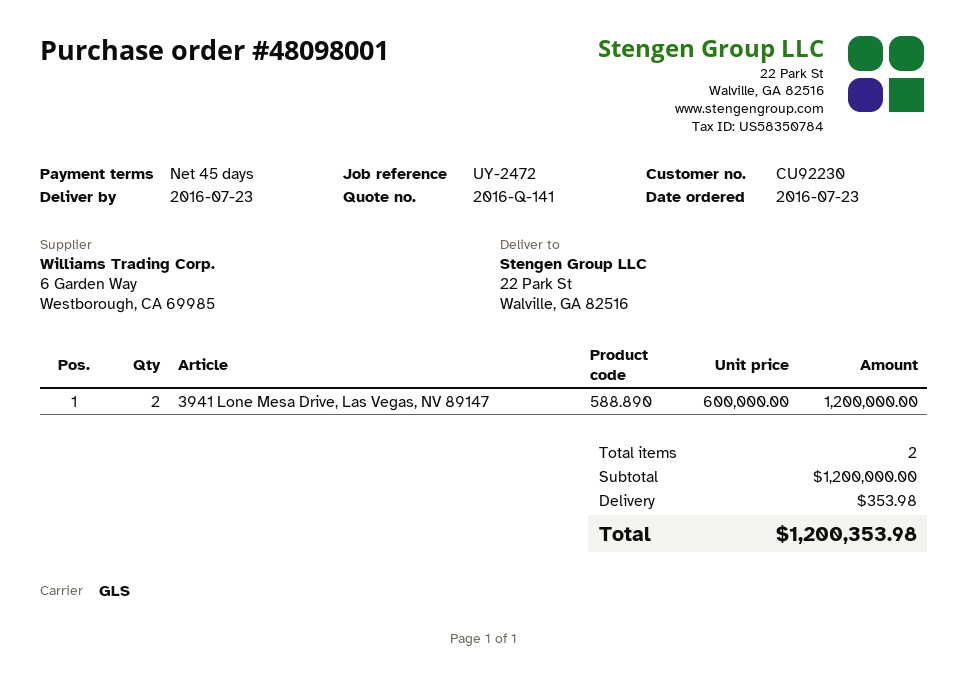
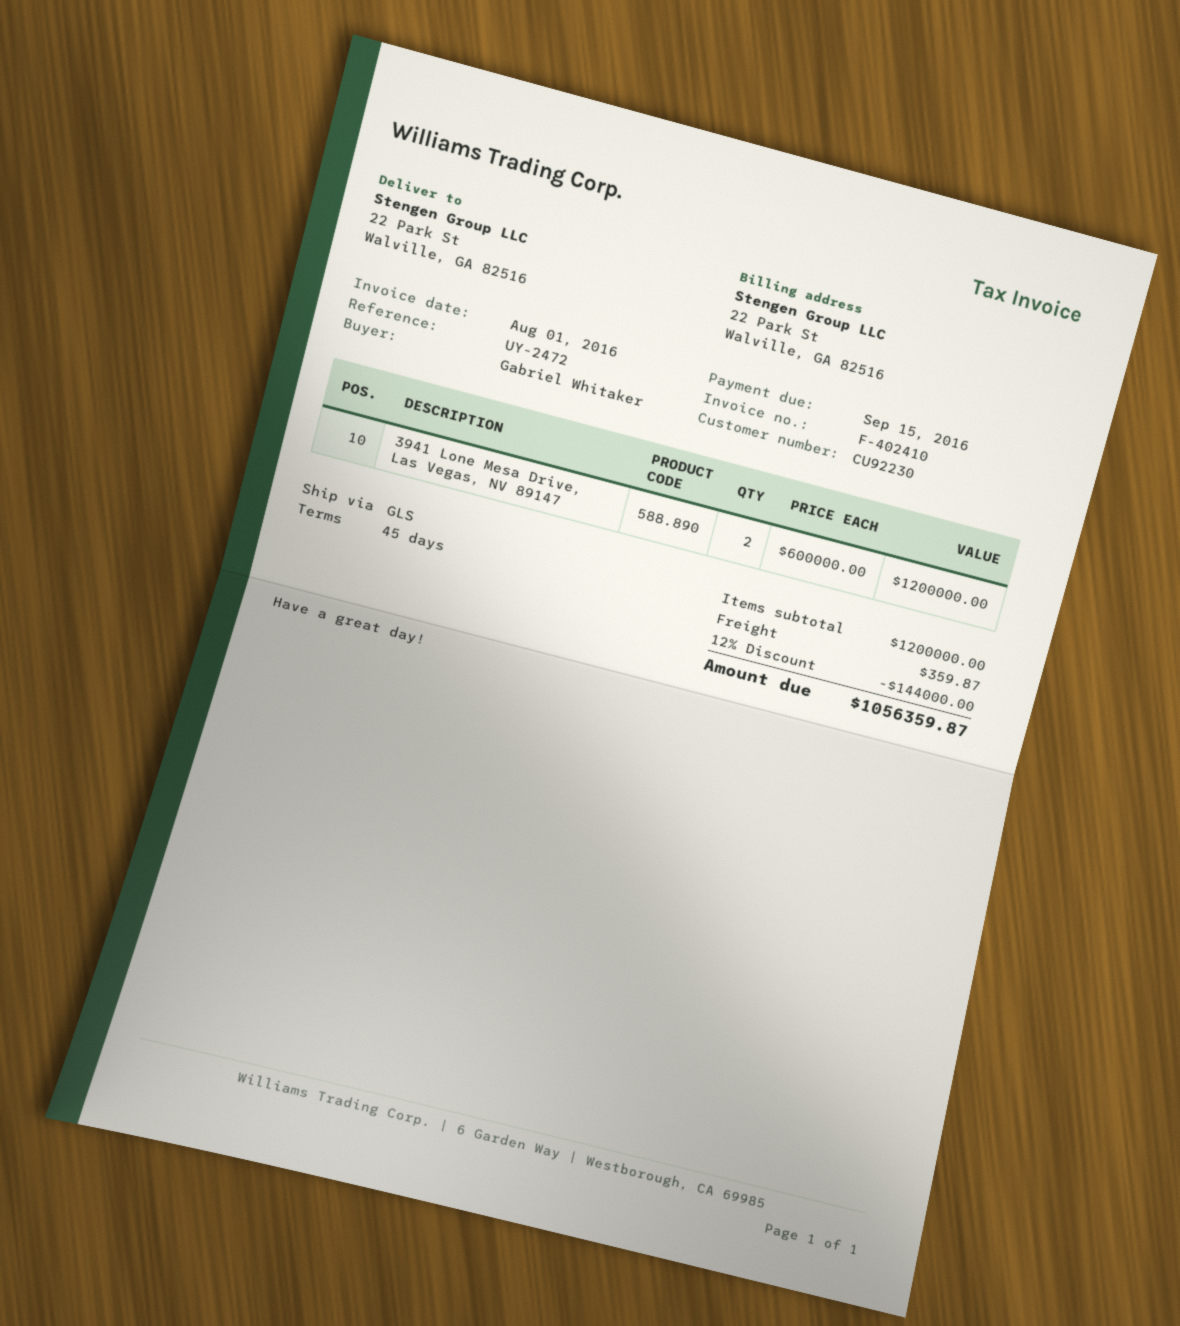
discount: none -> 12% = 144000.00
shipping: 353.98 -> 359.87
total: 1200353.98 -> 1056359.87

